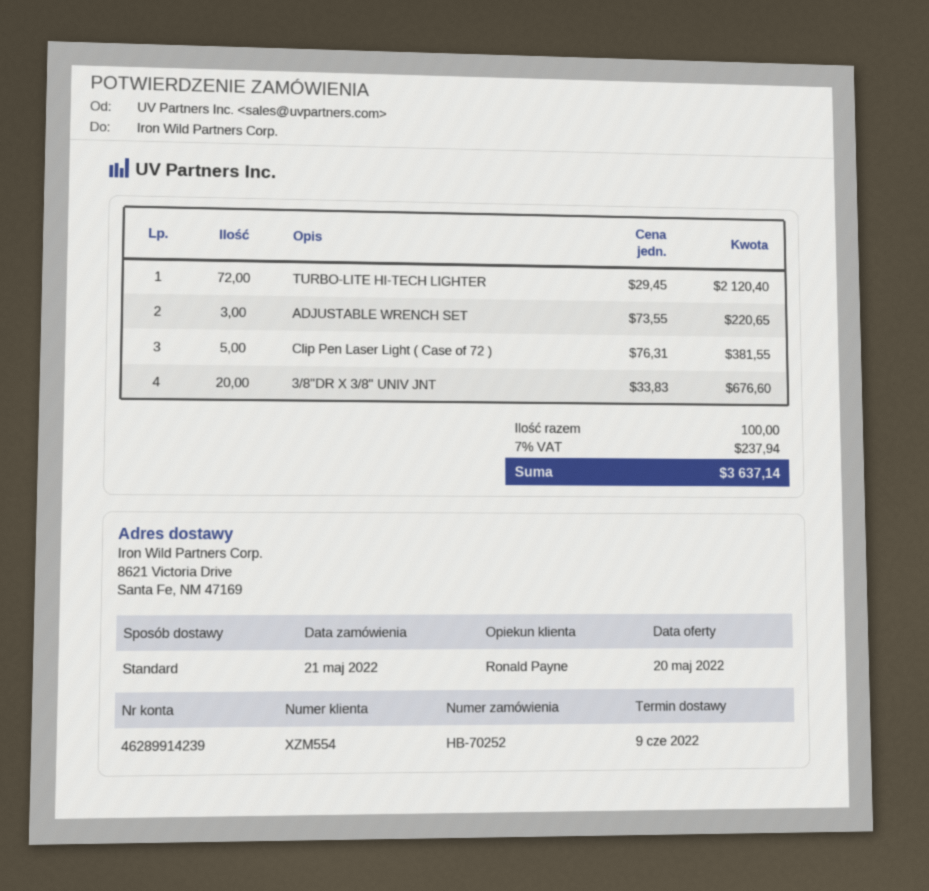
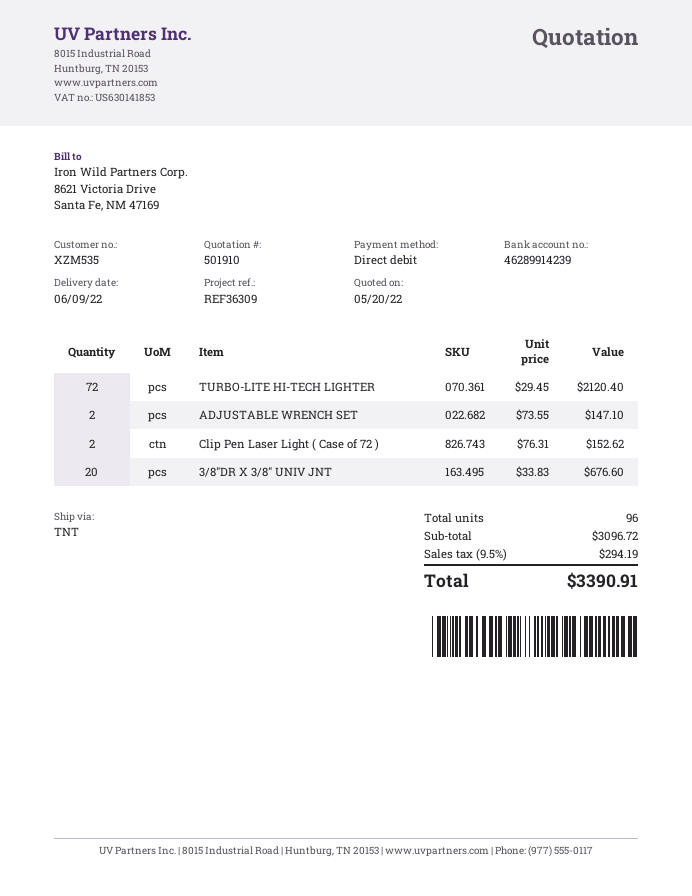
customer number: XZM554 -> XZM535
shipping method: standard -> TNT
ADJUSTABLE WRENCH SET: 3 x 73.55 = 220.65 -> 2 x 73.55 = 147.10
Clip Pen Laser Light ( Case of 72 ): 5 x 76.31 = 381.55 -> 2 x 76.31 = 152.62
total quantity: 100 -> 96
tax: 7% = 237.94 -> 9.5% = 294.19
total: 3637.14 -> 3390.91

